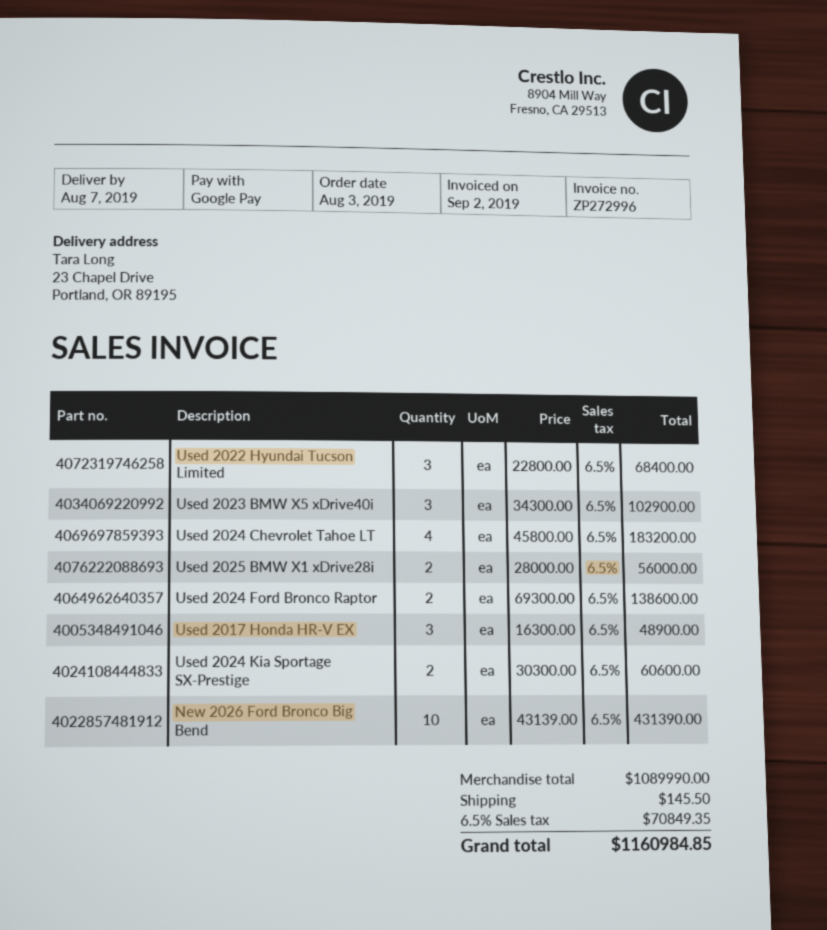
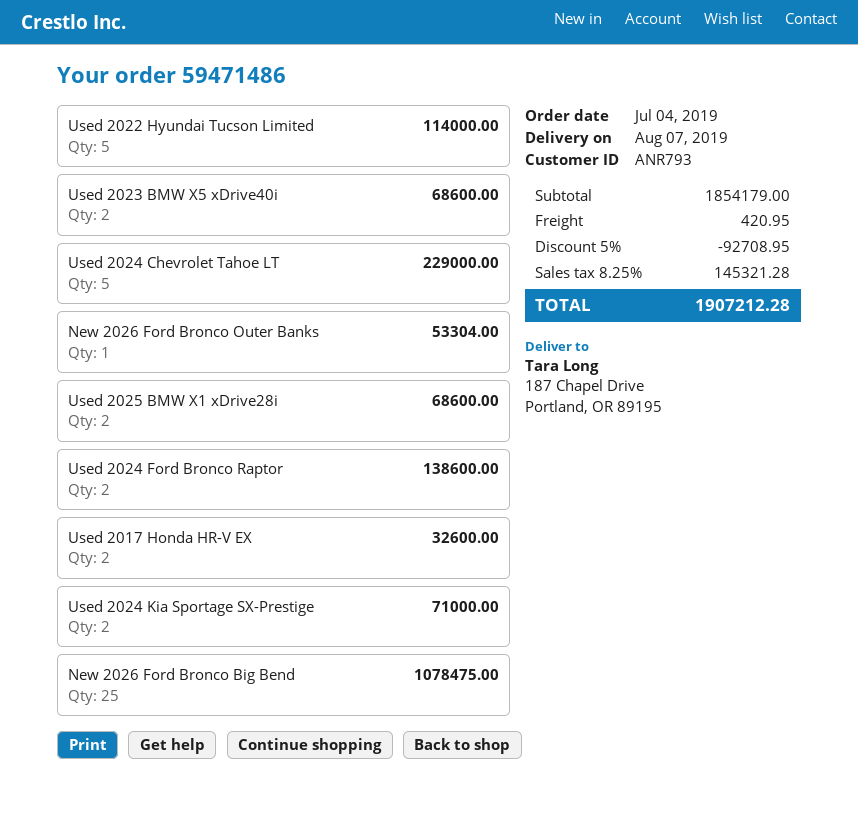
order date: 2019-08-03 -> 2019-07-04
ship to: 23 Chapel Drive, Portland, OR 89195 -> 187 Chapel Drive, Portland, OR 89195
Used 2022 Hyundai Tucson Limited: 3 for 68400.00 -> 5 for 114000.00
Used 2023 BMW X5 xDrive40i: 3 for 102900.00 -> 2 for 68600.00
Used 2024 Chevrolet Tahoe LT: 4 for 183200.00 -> 5 for 229000.00
Used 2025 BMW X1 xDrive28i: 2 for 56000.00 -> 2 for 68600.00
Used 2017 Honda HR-V EX: 3 for 48900.00 -> 2 for 32600.00
Used 2024 Kia Sportage SX-Prestige: 2 for 60600.00 -> 2 for 71000.00
New 2026 Ford Bronco Big Bend: 10 for 431390.00 -> 25 for 1078475.00
New 2026 Ford Bronco Outer Banks: none -> 1 for 53304.00
subtotal: 1089990.00 -> 1854179.00
discount: none -> 5% = 92708.95
shipping: 145.50 -> 420.95
tax: 6.5% = 70849.35 -> 8.25% = 145321.28
total: 1160984.85 -> 1907212.28

